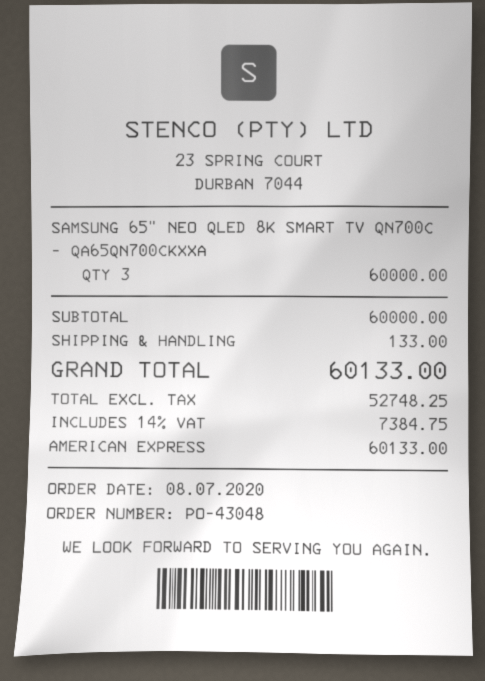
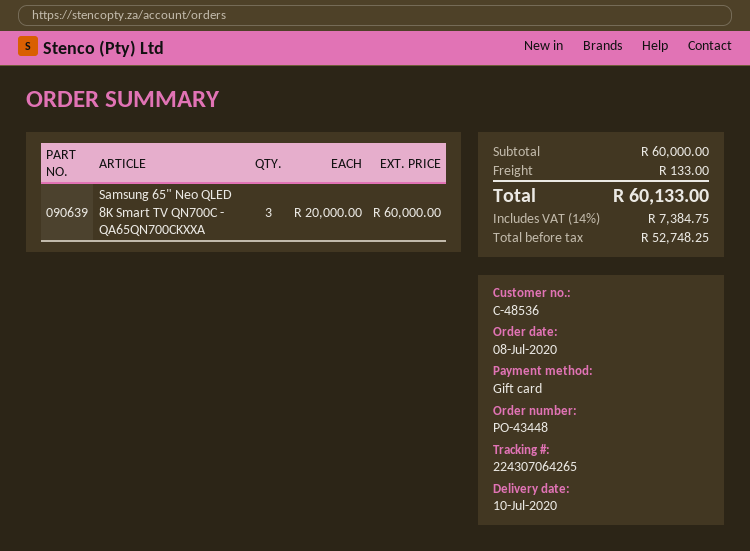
order number: PO-43048 -> PO-43448
payment method: American Express -> gift card

